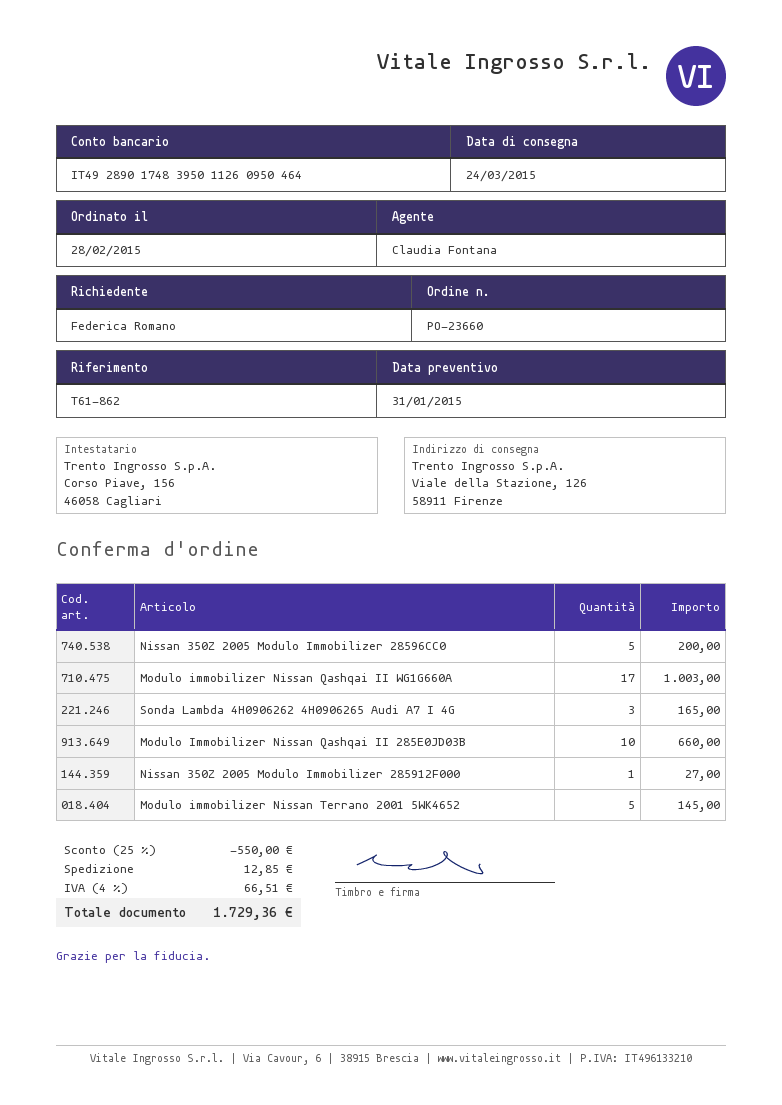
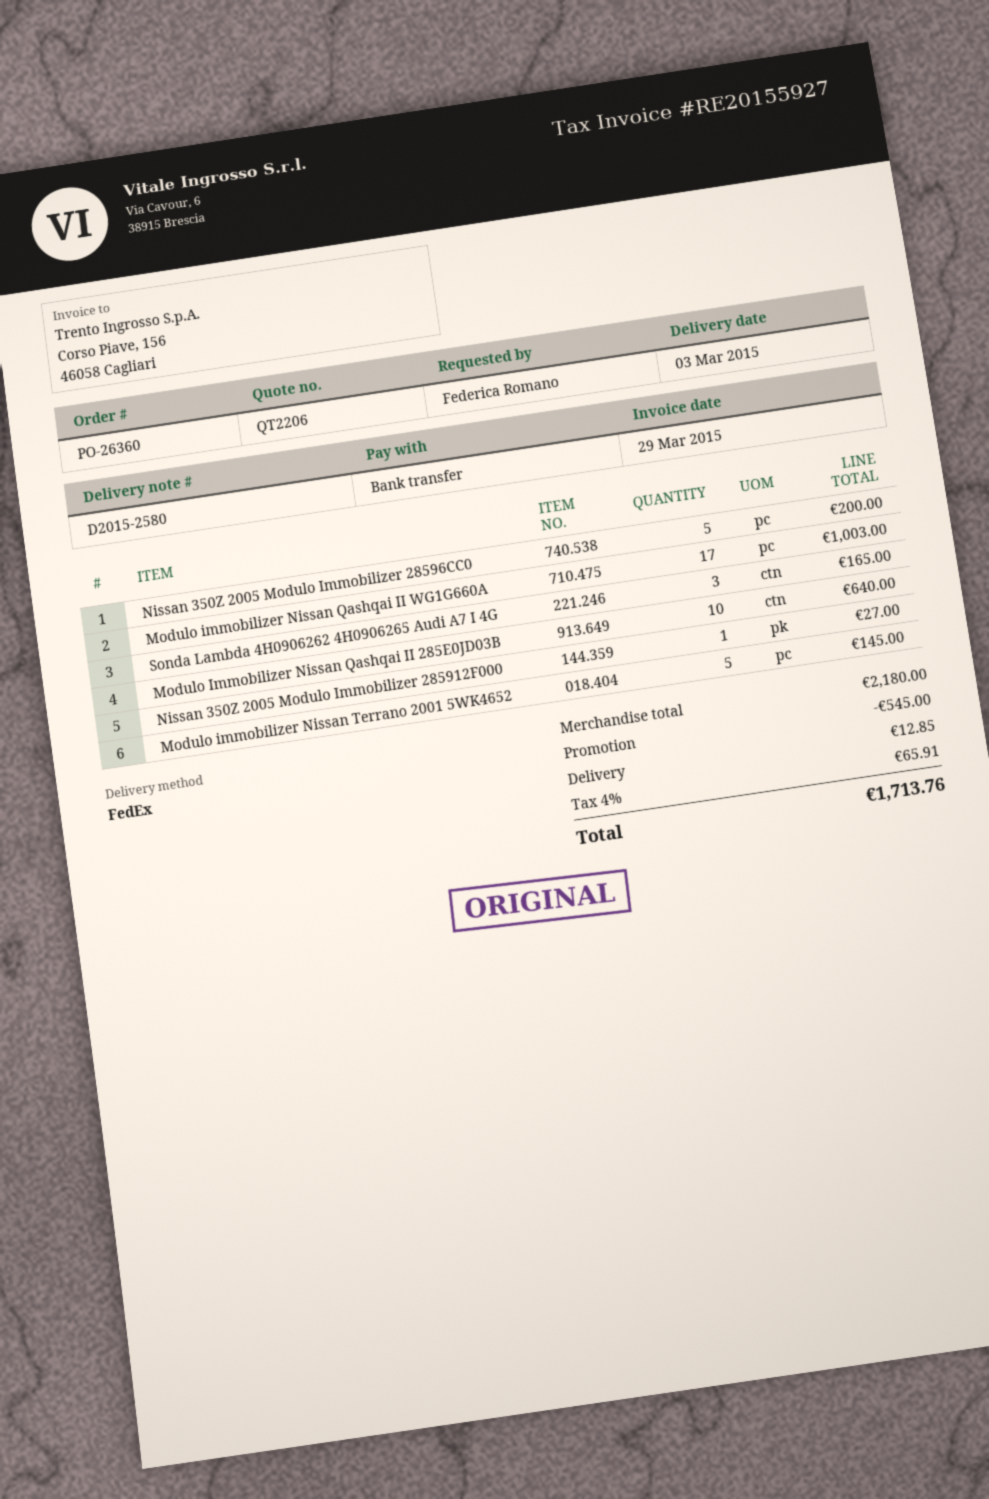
order number: PO-23660 -> PO-26360
delivery date: 2015-03-24 -> 2015-03-03
Modulo Immobilizer Nissan Qashqai II 285E0JD03B: 10 for 660.00 -> 10 for 640.00
discount: 550.00 -> 545.00
tax: 4% = 66.51 -> 4% = 65.91
total: 1729.36 -> 1713.76

